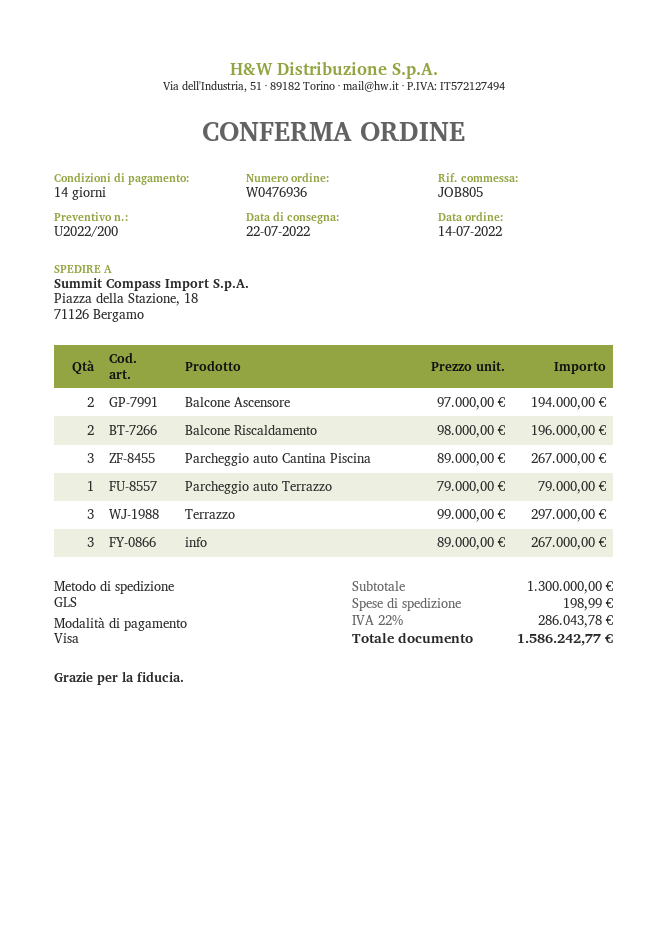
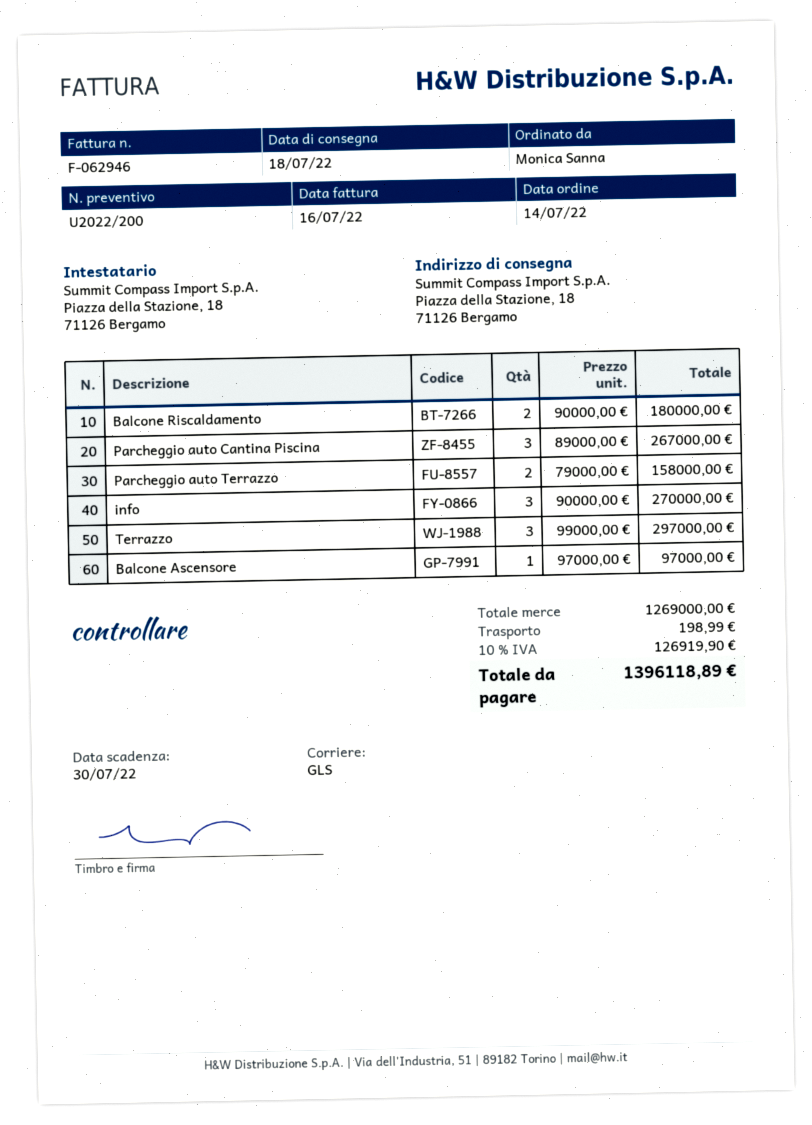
delivery date: 2022-07-22 -> 2022-07-18
Balcone Ascensore: 2 x 97000.00 = 194000.00 -> 1 x 97000.00 = 97000.00
Balcone Riscaldamento: 2 x 98000.00 = 196000.00 -> 2 x 90000.00 = 180000.00
Parcheggio auto Terrazzo: 1 x 79000.00 = 79000.00 -> 2 x 79000.00 = 158000.00
info: 3 x 89000.00 = 267000.00 -> 3 x 90000.00 = 270000.00
subtotal: 1300000.00 -> 1269000.00
tax: 22% = 286043.78 -> 10% = 126919.90
total: 1586242.77 -> 1396118.89

